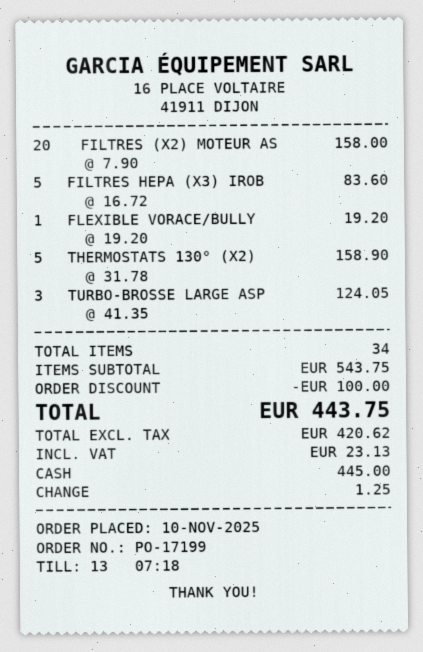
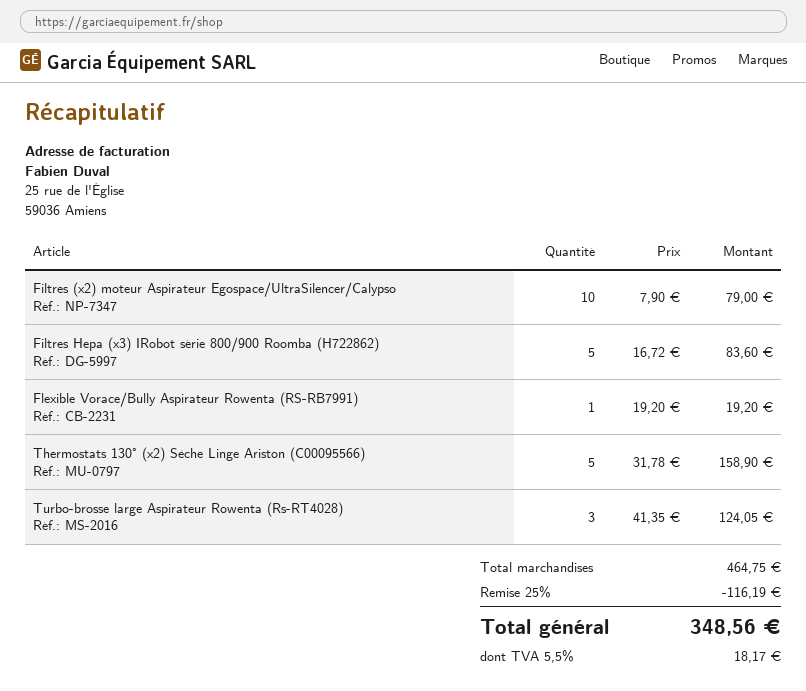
FILTRES (X2) MOTEUR AS: 20 x 7.90 = 158.00 -> 10 x 7.90 = 79.00
subtotal: 543.75 -> 464.75
discount: 100.00 -> 116.19
tax: 23.13 -> 18.17
total: 443.75 -> 348.56

